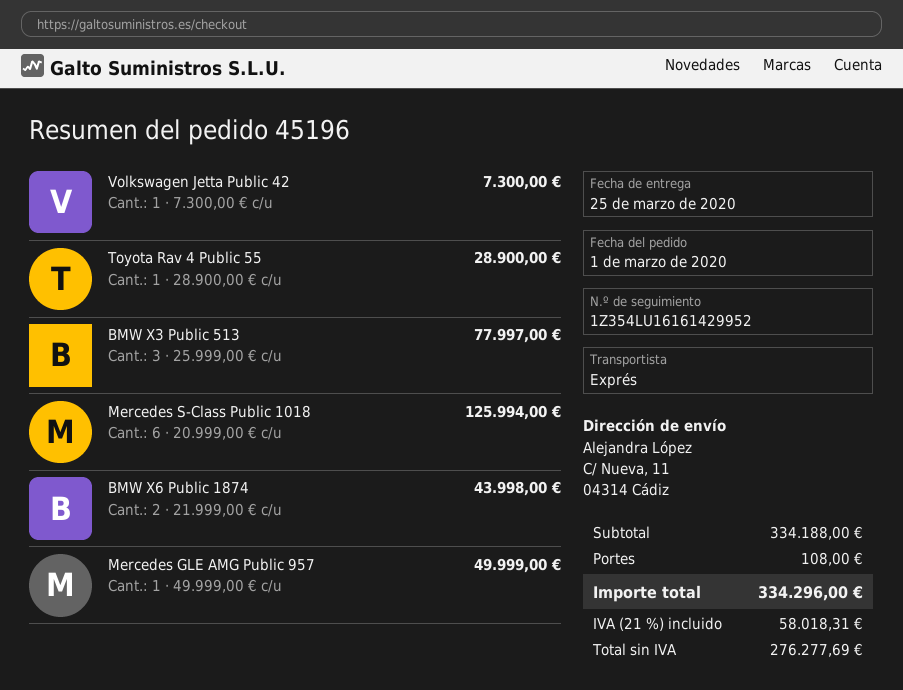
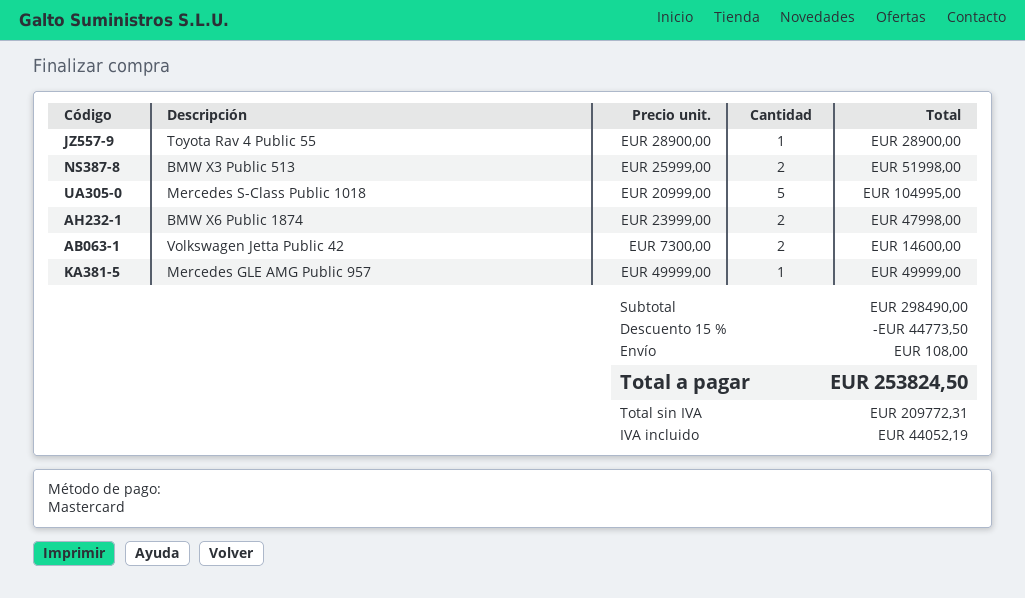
Volkswagen Jetta Public 42: 1 x 7300.00 = 7300.00 -> 2 x 7300.00 = 14600.00
BMW X3 Public 513: 3 x 25999.00 = 77997.00 -> 2 x 25999.00 = 51998.00
Mercedes S-Class Public 1018: 6 x 20999.00 = 125994.00 -> 5 x 20999.00 = 104995.00
BMW X6 Public 1874: 2 x 21999.00 = 43998.00 -> 2 x 23999.00 = 47998.00
subtotal: 334188.00 -> 298490.00
discount: none -> 15% = 44773.50
net: 276277.69 -> 209772.31
tax: 58018.31 -> 44052.19
total: 334296.00 -> 253824.50

